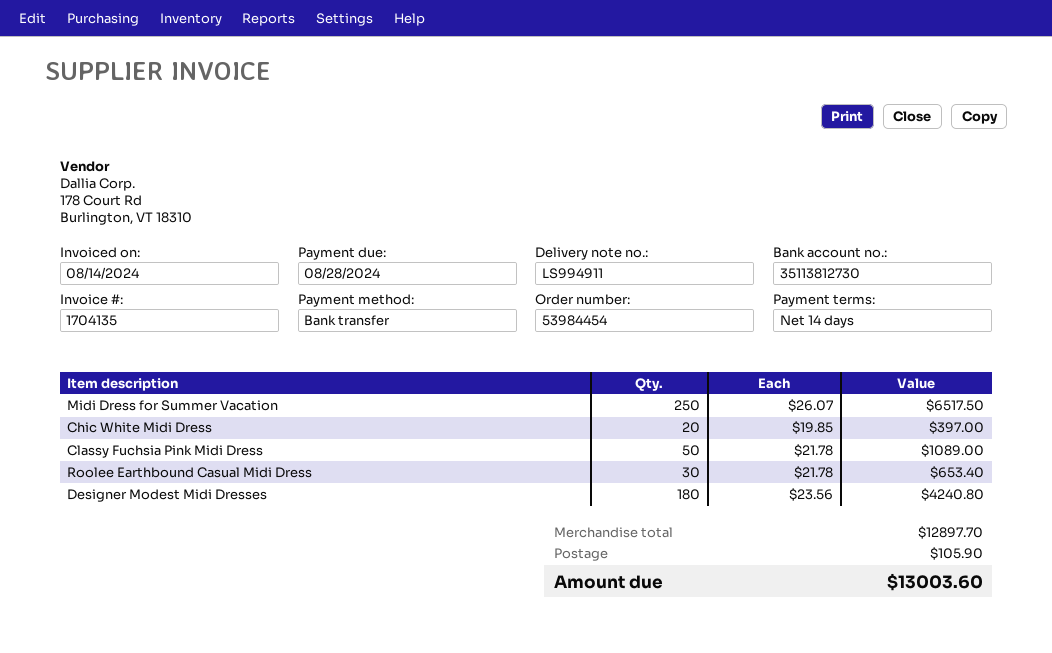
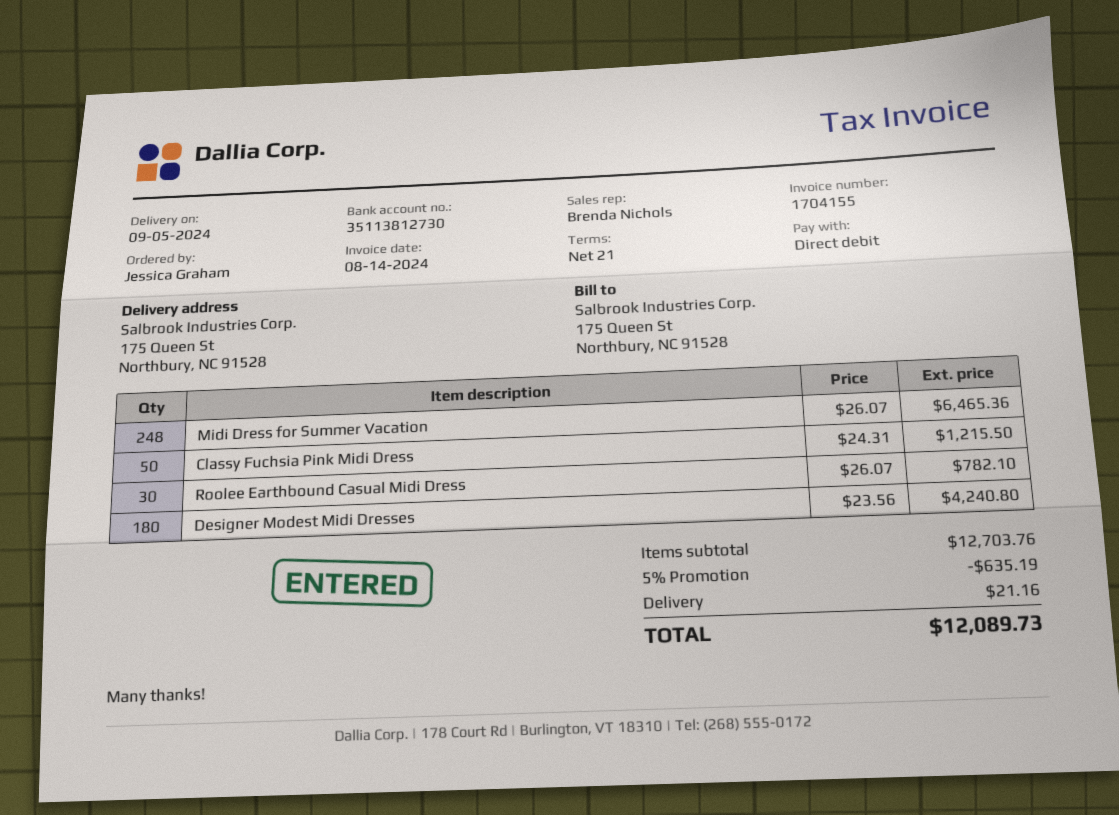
invoice number: 1704135 -> 1704155
payment terms: 14 days -> 21 days
payment method: bank transfer -> direct debit
Midi Dress for Summer Vacation: 250 x 26.07 = 6517.50 -> 248 x 26.07 = 6465.36
Chic White Midi Dress: 20 x 19.85 = 397.00 -> none
Classy Fuchsia Pink Midi Dress: 50 x 21.78 = 1089.00 -> 50 x 24.31 = 1215.50
Roolee Earthbound Casual Midi Dress: 30 x 21.78 = 653.40 -> 30 x 26.07 = 782.10
subtotal: 12897.70 -> 12703.76
discount: none -> 5% = 635.19
shipping: 105.90 -> 21.16
total: 13003.60 -> 12089.73

